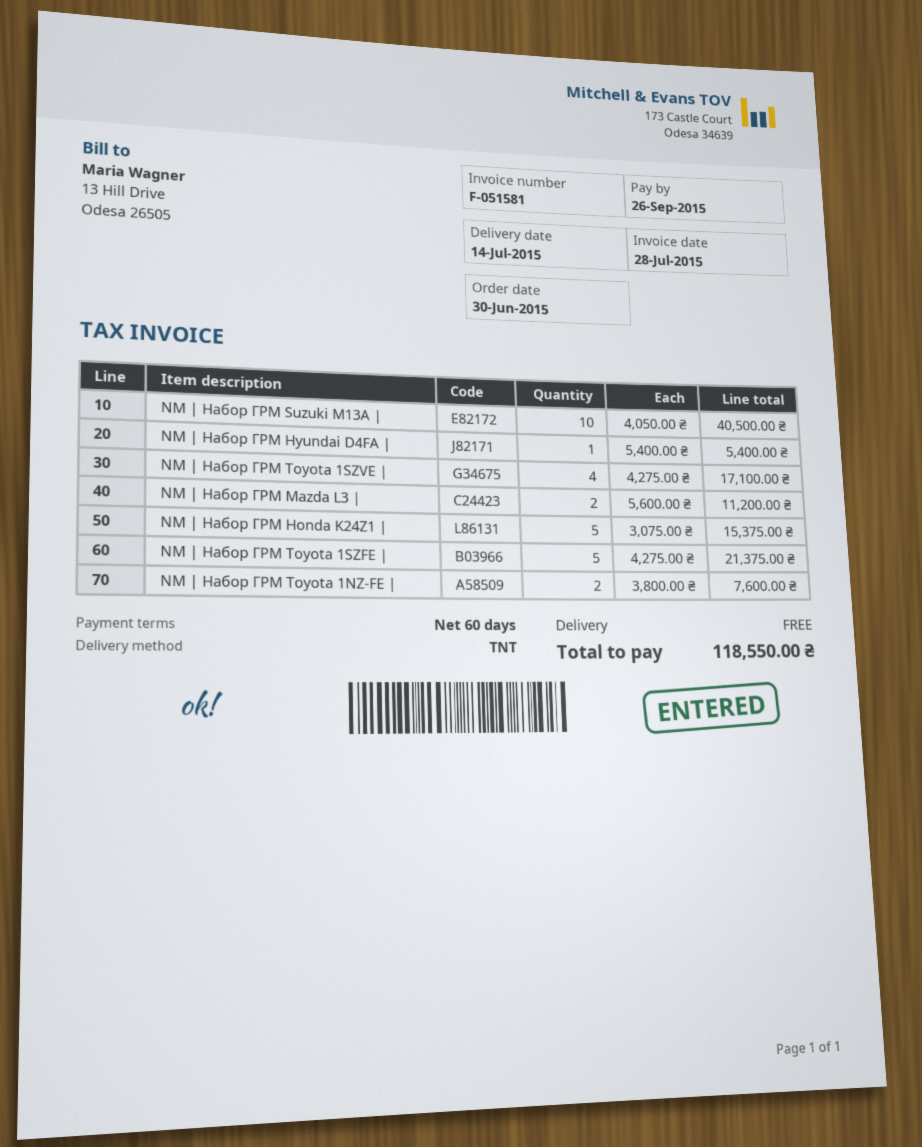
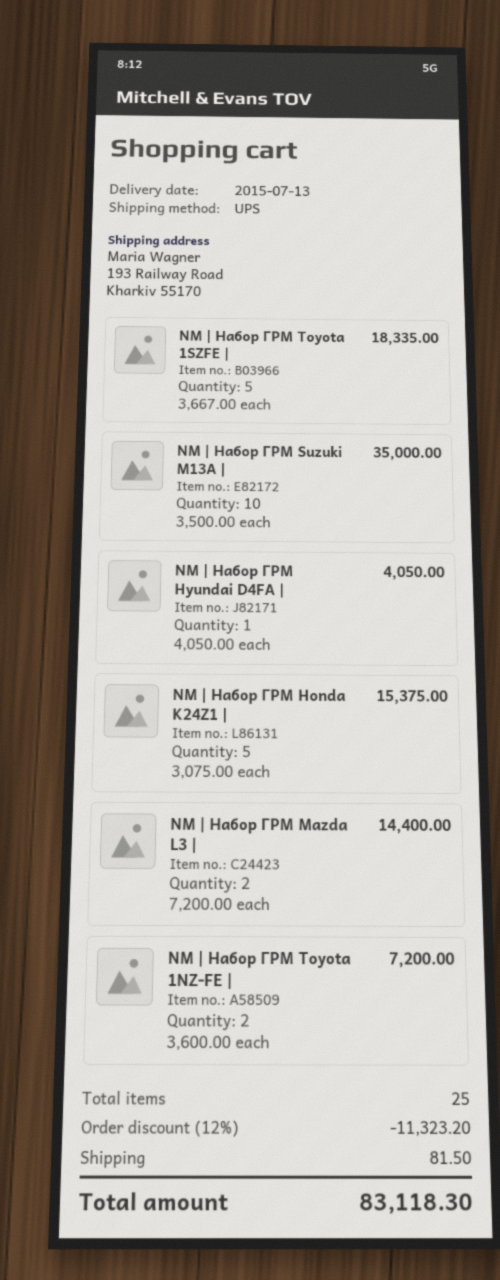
delivery date: 2015-07-14 -> 2015-07-13
shipping method: TNT -> UPS
NM | Набор ГРМ Suzuki M13A |: 10 x 4050.00 = 40500.00 -> 10 x 3500.00 = 35000.00
NM | Набор ГРМ Hyundai D4FA |: 1 x 5400.00 = 5400.00 -> 1 x 4050.00 = 4050.00
NM | Набор ГРМ Toyota 1SZVE |: 4 x 4275.00 = 17100.00 -> none
NM | Набор ГРМ Mazda L3 |: 2 x 5600.00 = 11200.00 -> 2 x 7200.00 = 14400.00
NM | Набор ГРМ Toyota 1SZFE |: 5 x 4275.00 = 21375.00 -> 5 x 3667.00 = 18335.00
NM | Набор ГРМ Toyota 1NZ-FE |: 2 x 3800.00 = 7600.00 -> 2 x 3600.00 = 7200.00
discount: none -> 12% = 11323.20
shipping: 0.00 -> 81.50
total: 118550.00 -> 83118.30

